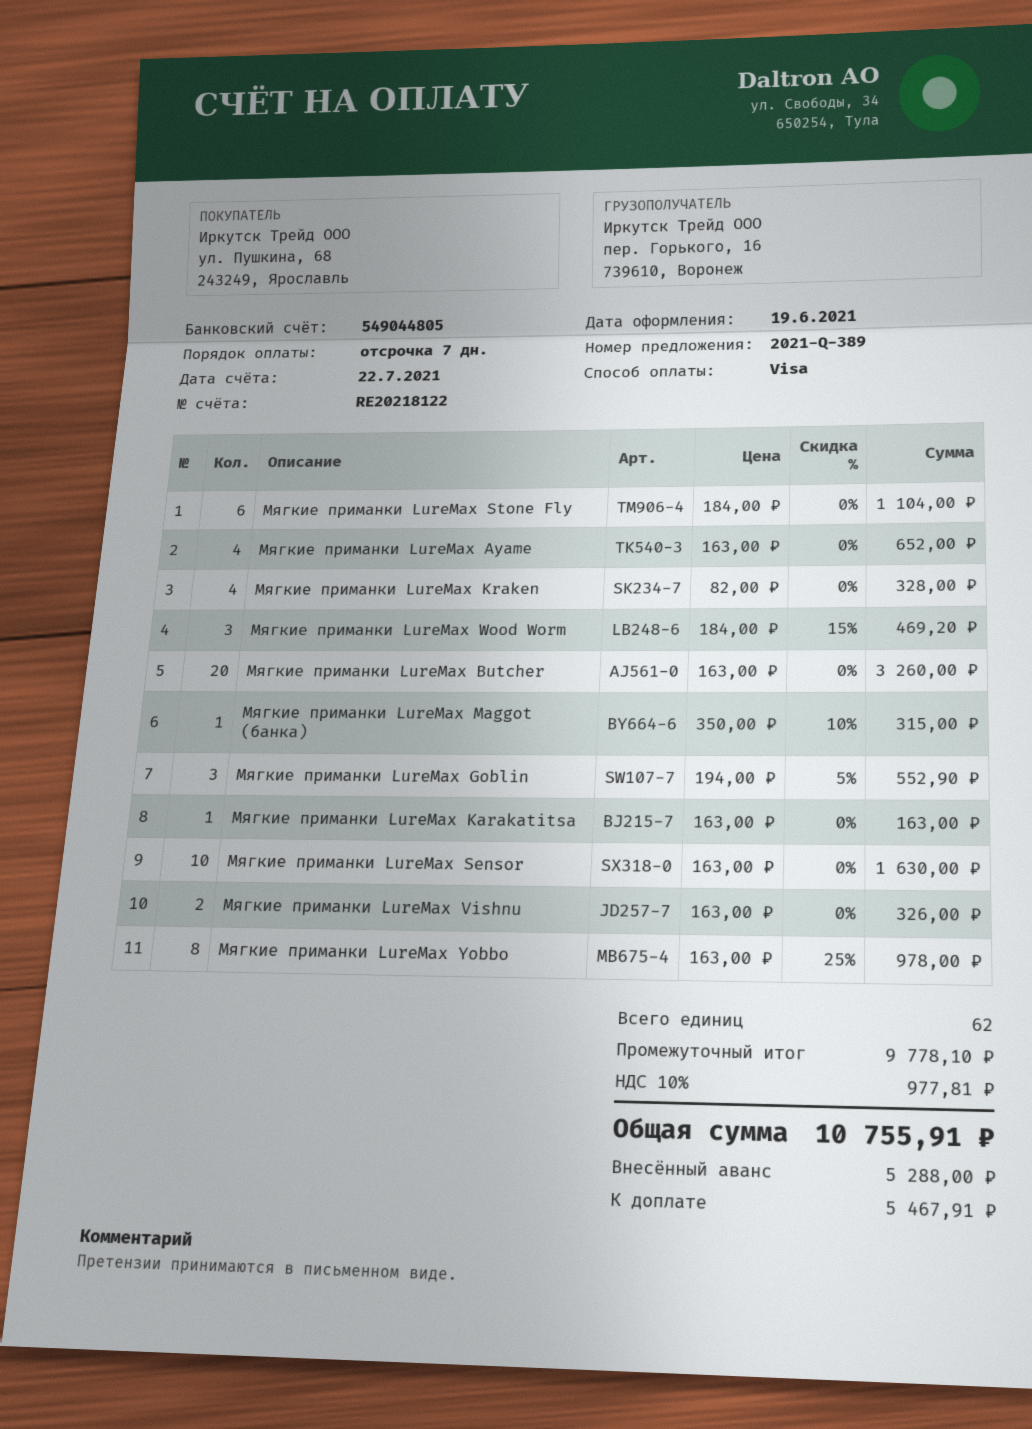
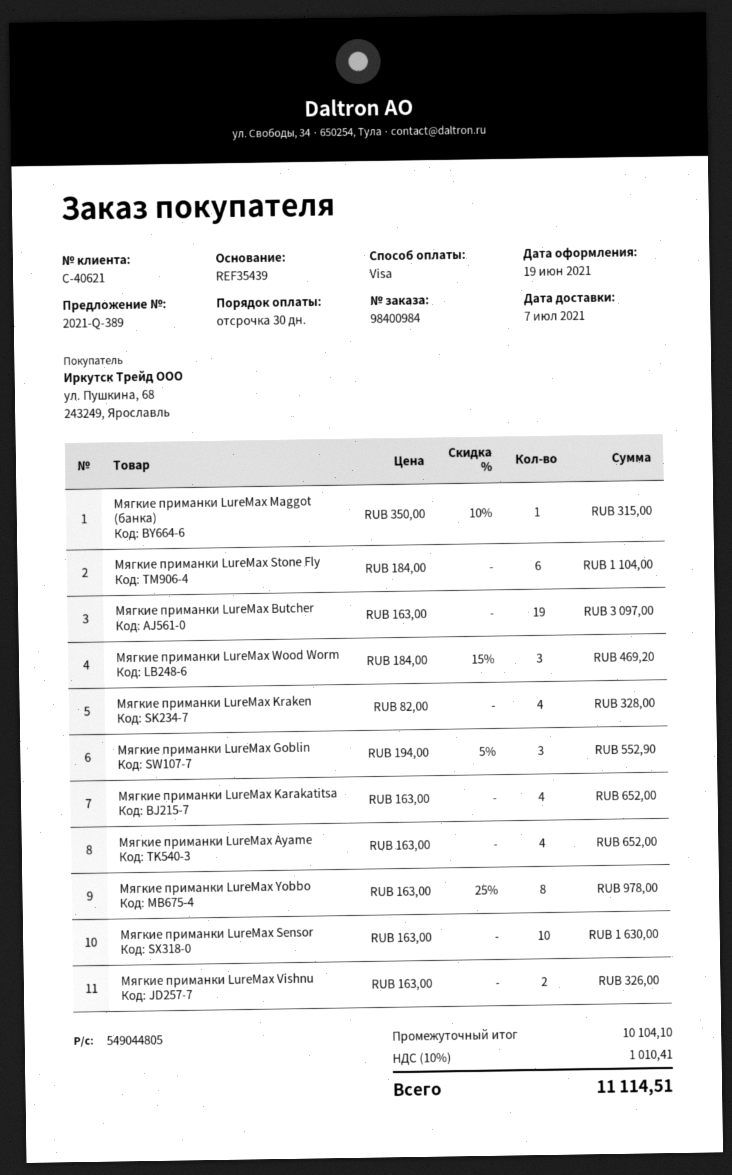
payment terms: 7 days -> 30 days
Мягкие приманки LureMax Butcher: 20 x 163.00 = 3260.00 -> 19 x 163.00 = 3097.00
Мягкие приманки LureMax Karakatitsa: 1 x 163.00 = 163.00 -> 4 x 163.00 = 652.00
subtotal: 9778.10 -> 10104.10
tax: 10% = 977.81 -> 10% = 1010.41
total: 10755.91 -> 11114.51

